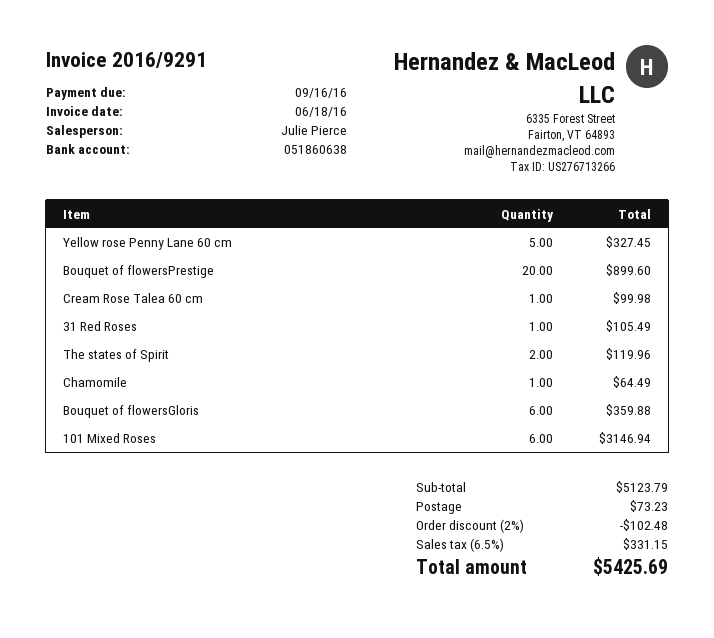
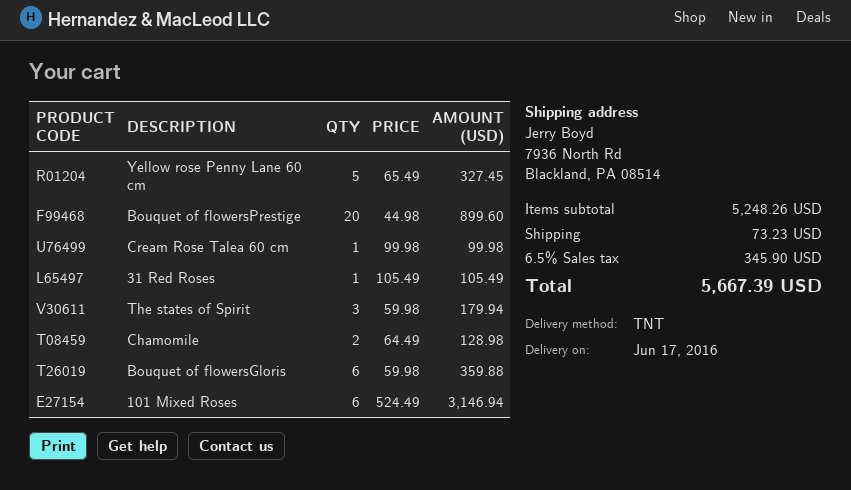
The states of Spirit: 2 for 119.96 -> 3 for 179.94
Chamomile: 1 for 64.49 -> 2 for 128.98
subtotal: 5123.79 -> 5248.26
discount: 2% = 102.48 -> none
tax: 6.5% = 331.15 -> 6.5% = 345.90
total: 5425.69 -> 5667.39

